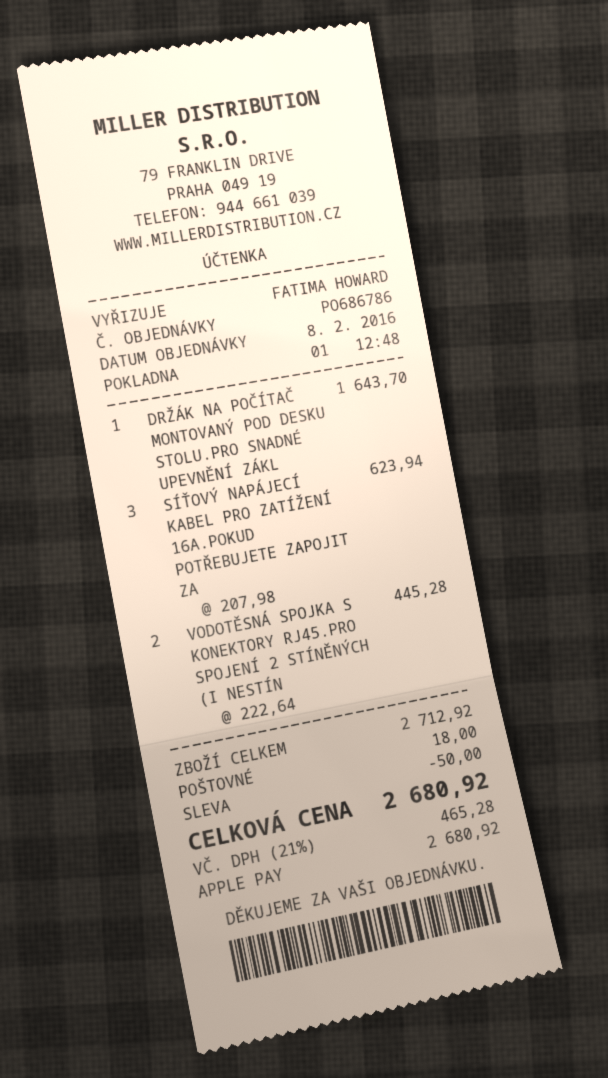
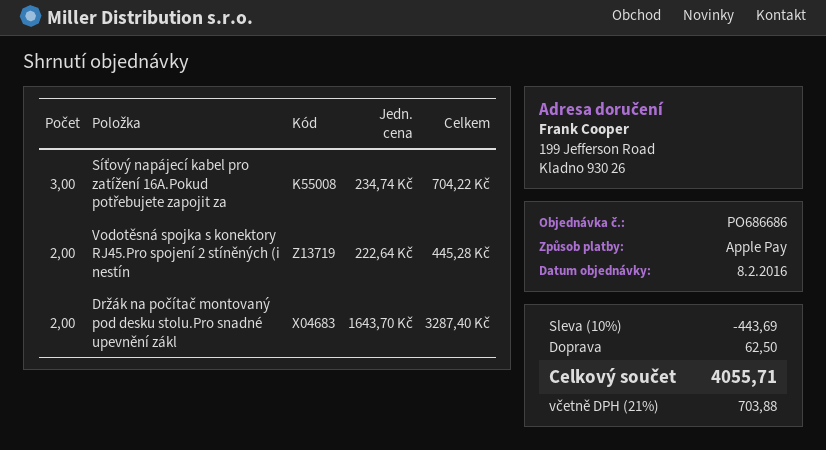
order number: PO686786 -> PO686686
DRŽÁK NA POČÍTAČ MONTOVANÝ POD DESKU STOLU.PRO SNADNÉ UPEVNĚNÍ ZÁKL: 1 x 1643.70 = 1643.70 -> 2 x 1643.70 = 3287.40
SÍŤOVÝ NAPÁJECÍ KABEL PRO ZATÍŽENÍ 16A.POKUD POTŘEBUJETE ZAPOJIT ZA: 3 x 207.98 = 623.94 -> 3 x 234.74 = 704.22
discount: 50.00 -> 443.69
shipping: 18.00 -> 62.50
tax: 21% = 465.28 -> 21% = 703.88
total: 2680.92 -> 4055.71

